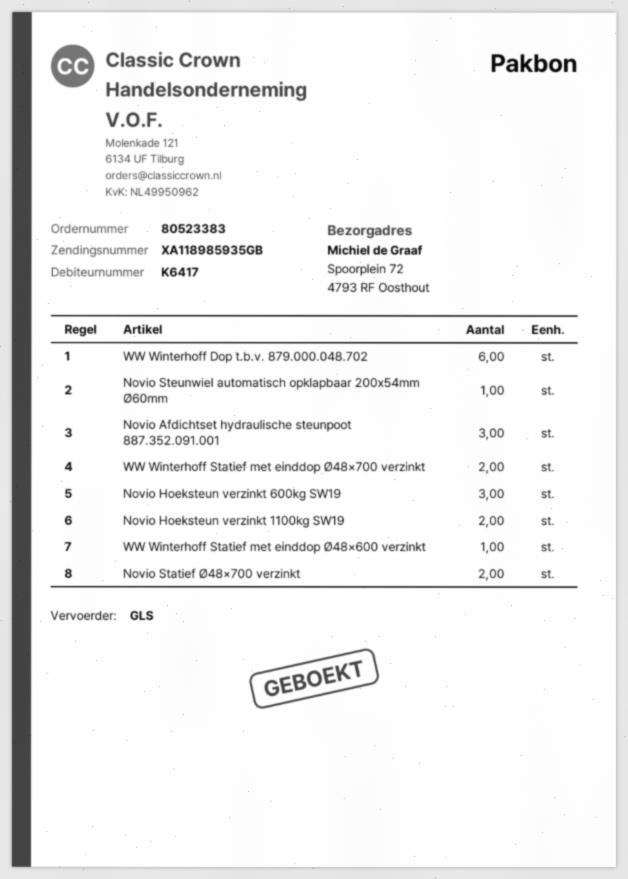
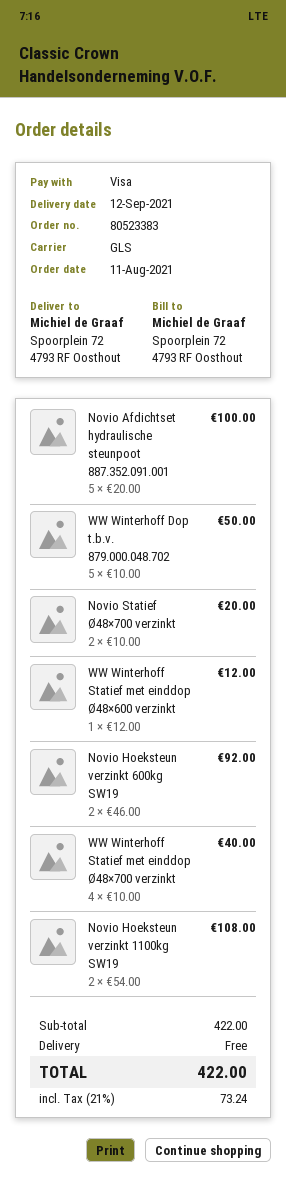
WW Winterhoff Dop t.b.v. 879.000.048.702: 6 -> 5
Novio Steunwiel automatisch opklapbaar 200x54mm Ø60mm: 1 -> none
Novio Afdichtset hydraulische steunpoot 887.352.091.001: 3 -> 5
WW Winterhoff Statief met einddop Ø48×700 verzinkt: 2 -> 4
Novio Hoeksteun verzinkt 600kg SW19: 3 -> 2

